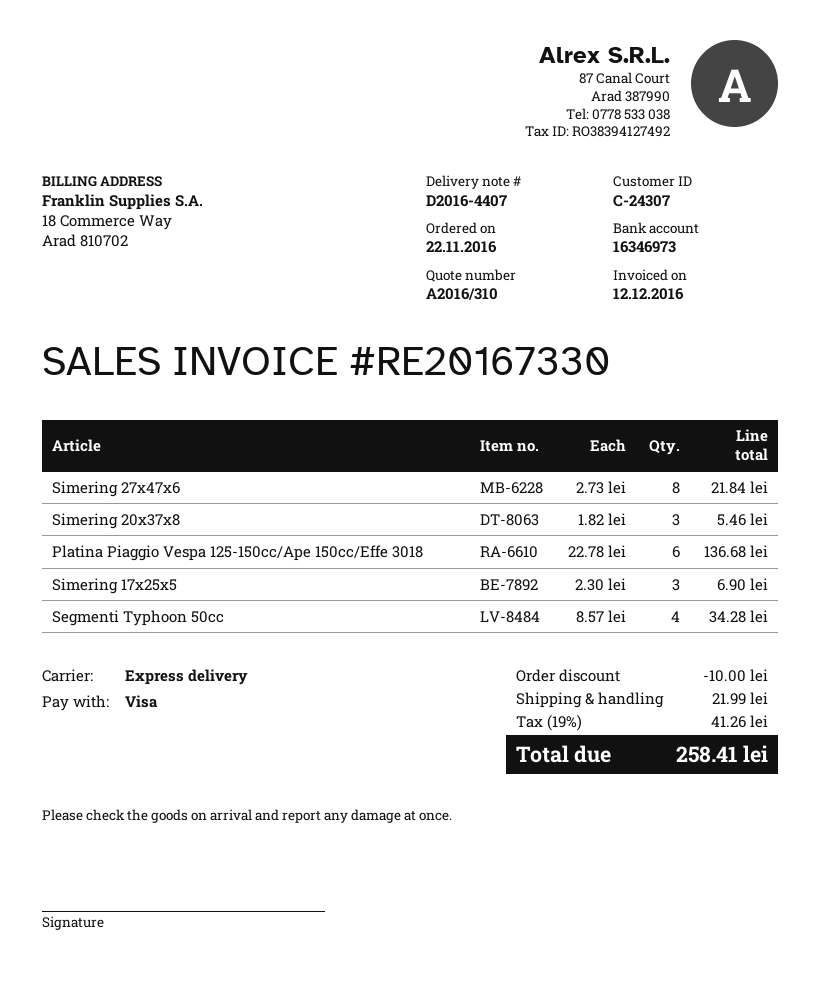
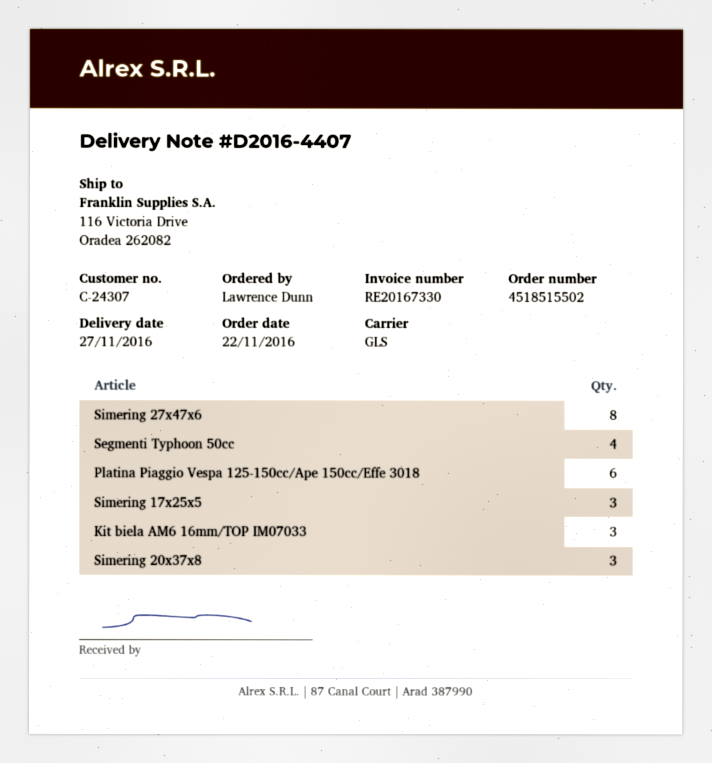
shipping method: express -> GLS
Kit biela AM6 16mm/TOP IM07033: none -> 3

